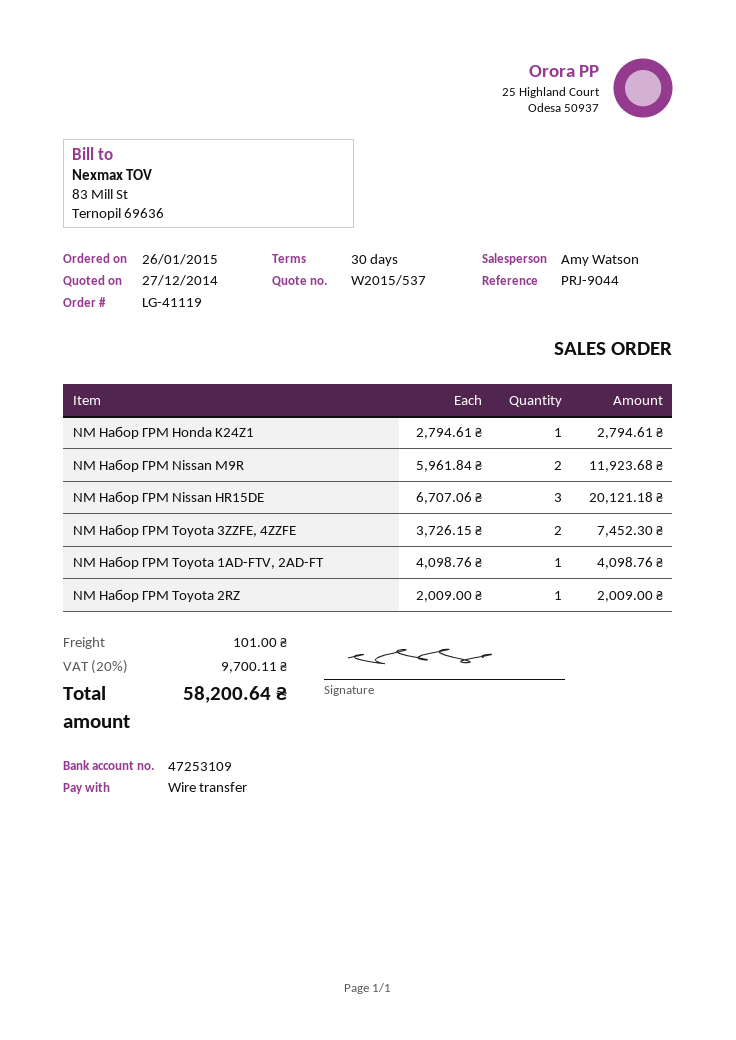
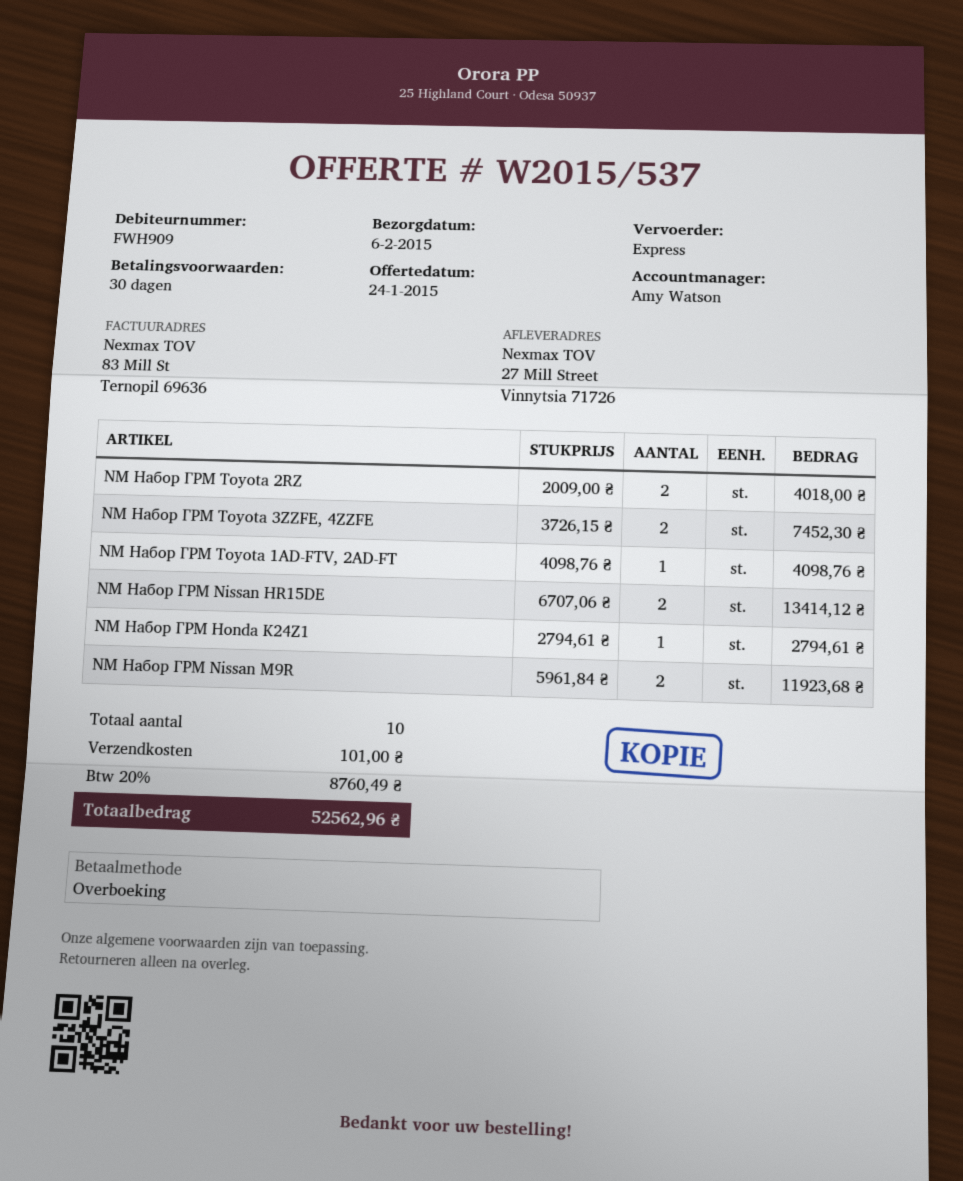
quote date: 2014-12-27 -> 2015-01-24
NM Набор ГРМ Nissan HR15DE: 3 x 6707.06 = 20121.18 -> 2 x 6707.06 = 13414.12
NM Набор ГРМ Toyota 2RZ: 1 x 2009.00 = 2009.00 -> 2 x 2009.00 = 4018.00
tax: 20% = 9700.11 -> 20% = 8760.49
total: 58200.64 -> 52562.96

